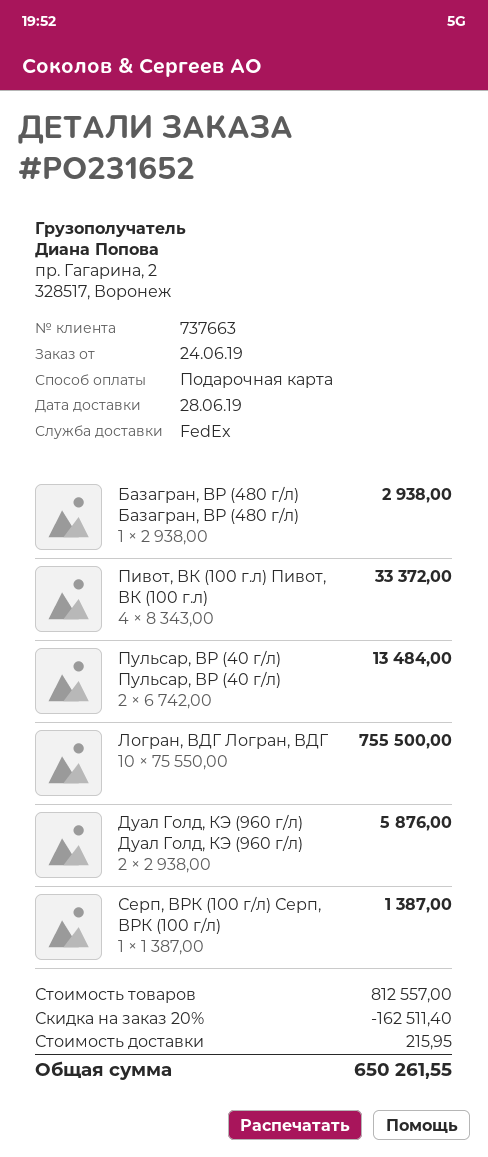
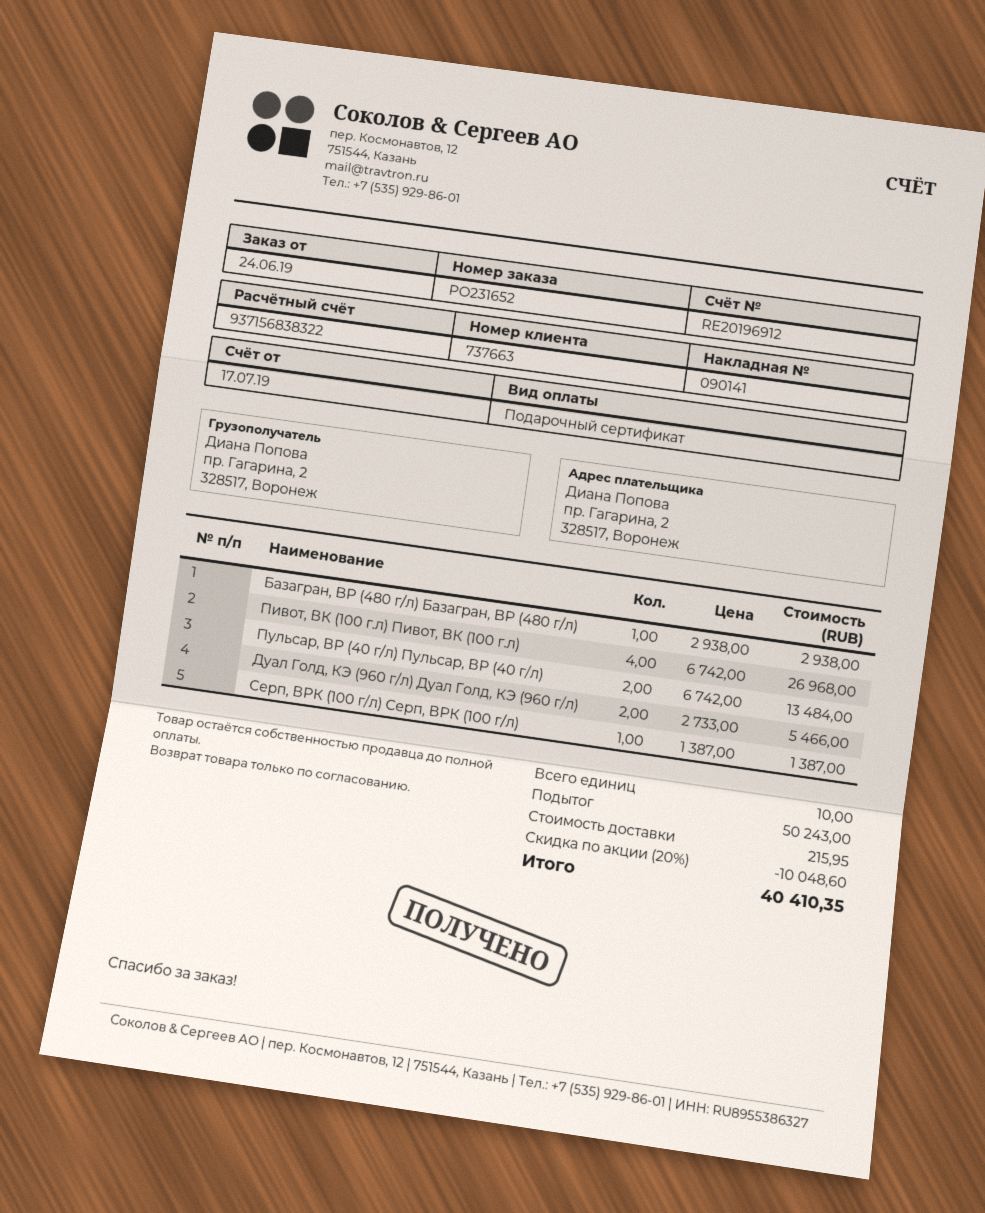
Пивот, ВК (100 г.л) Пивот, ВК (100 г.л): 4 x 8343.00 = 33372.00 -> 4 x 6742.00 = 26968.00
Логран, ВДГ Логран, ВДГ: 10 x 75550.00 = 755500.00 -> none
Дуал Голд, КЭ (960 г/л) Дуал Голд, КЭ (960 г/л): 2 x 2938.00 = 5876.00 -> 2 x 2733.00 = 5466.00
subtotal: 812557.00 -> 50243.00
discount: 20% = 162511.40 -> 20% = 10048.60
total: 650261.55 -> 40410.35

